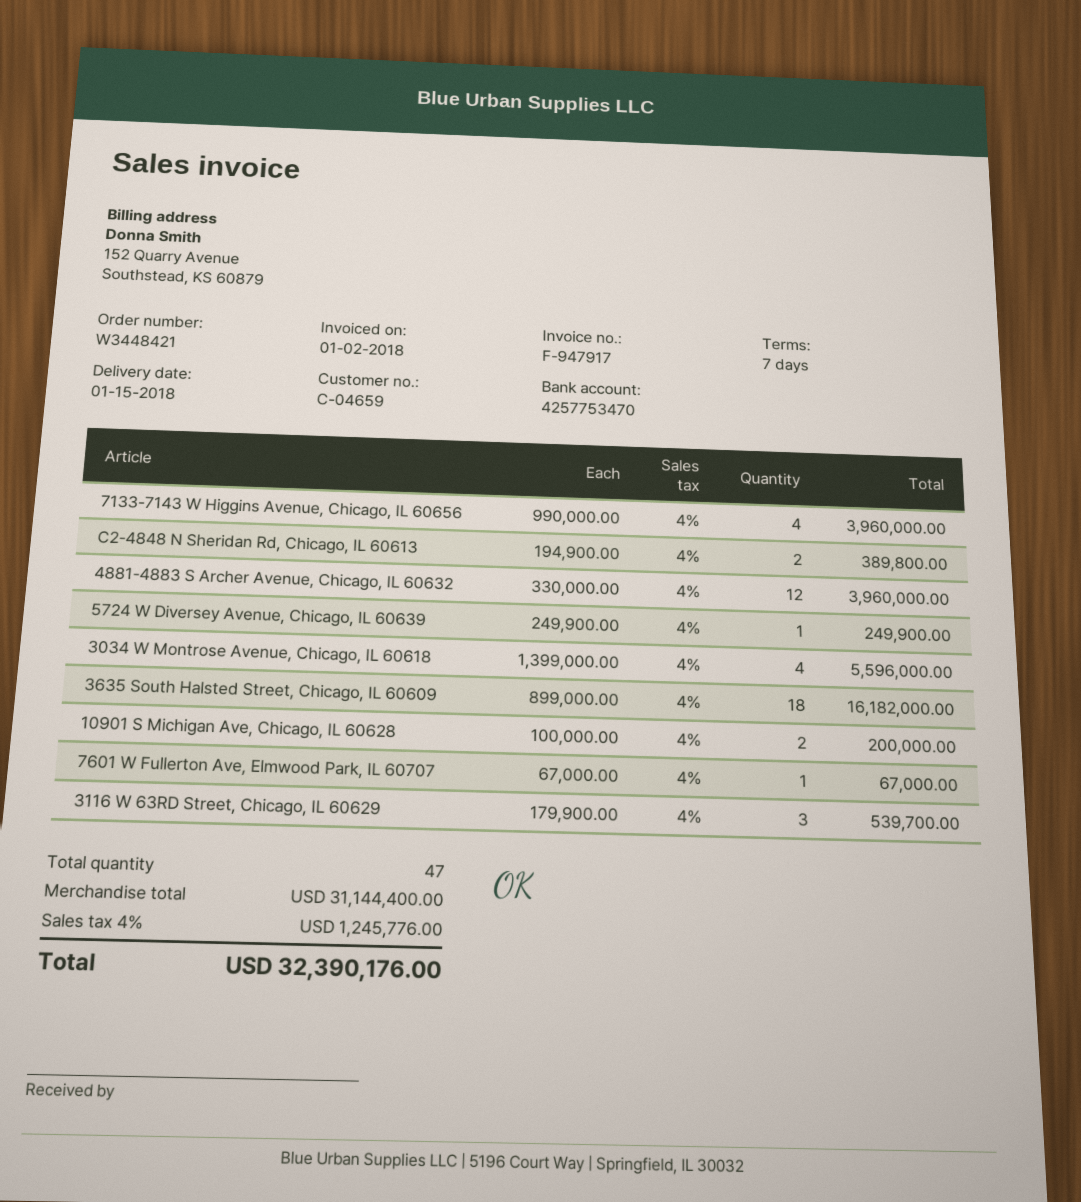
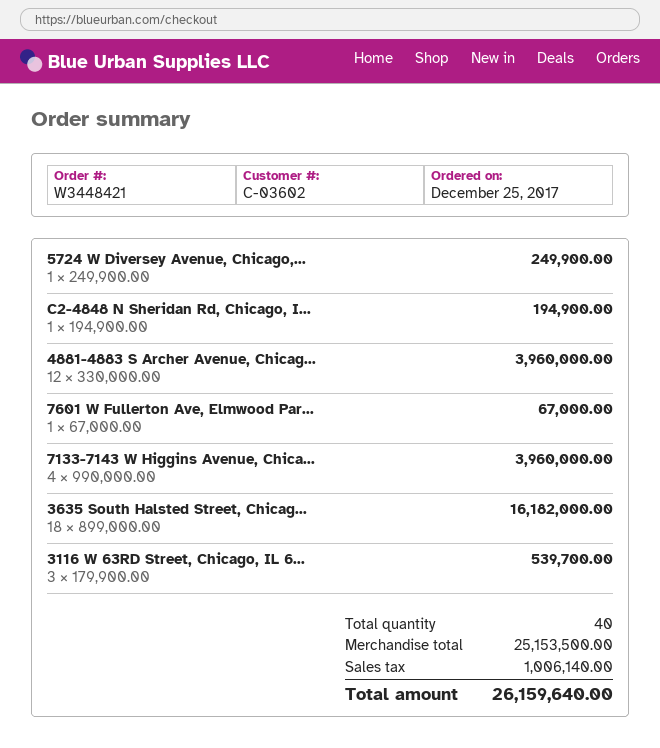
customer number: C-04659 -> C-03602
C2-4848 N Sheridan Rd, Chicago, IL 60613: 2 x 194900.00 = 389800.00 -> 1 x 194900.00 = 194900.00
3034 W Montrose Avenue, Chicago, IL 60618: 4 x 1399000.00 = 5596000.00 -> none
10901 S Michigan Ave, Chicago, IL 60628: 2 x 100000.00 = 200000.00 -> none
total quantity: 47 -> 40
subtotal: 31144400.00 -> 25153500.00
tax: 1245776.00 -> 1006140.00
total: 32390176.00 -> 26159640.00

